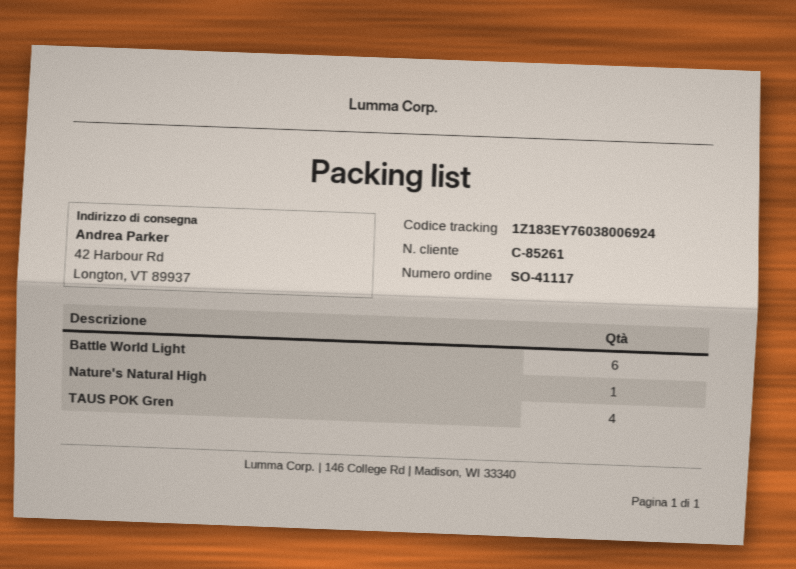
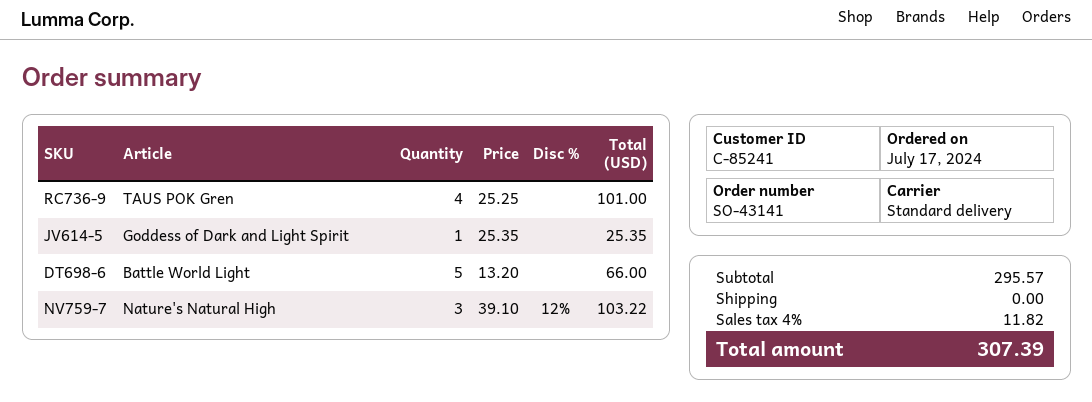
order number: SO-41117 -> SO-43141
customer number: C-85261 -> C-85241
Battle World Light: 6 -> 5
Nature's Natural High: 1 -> 3
Goddess of Dark and Light Spirit: none -> 1

